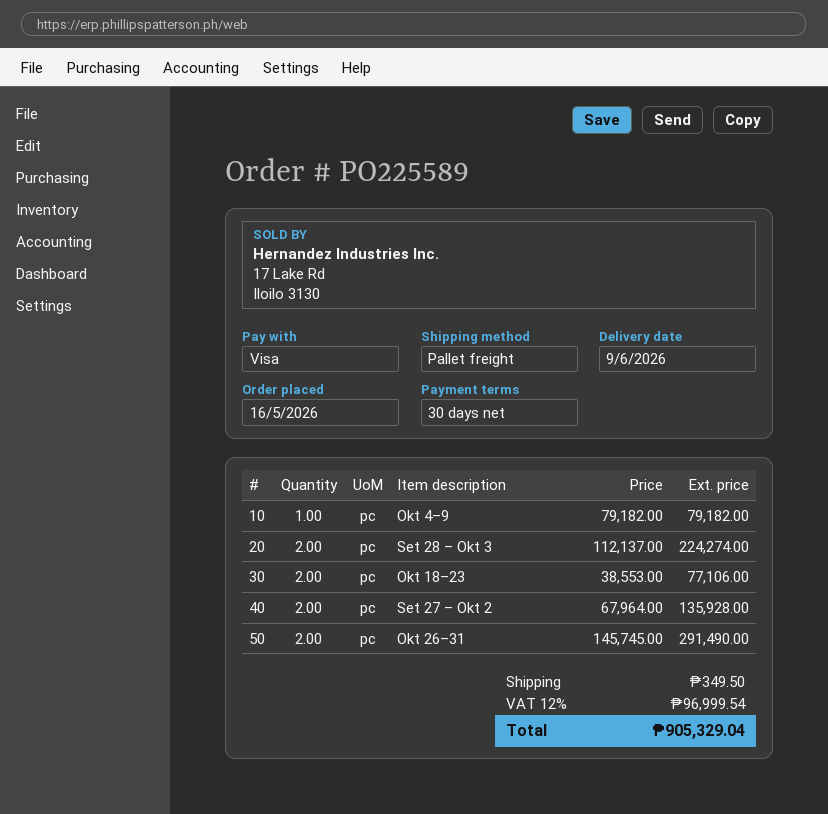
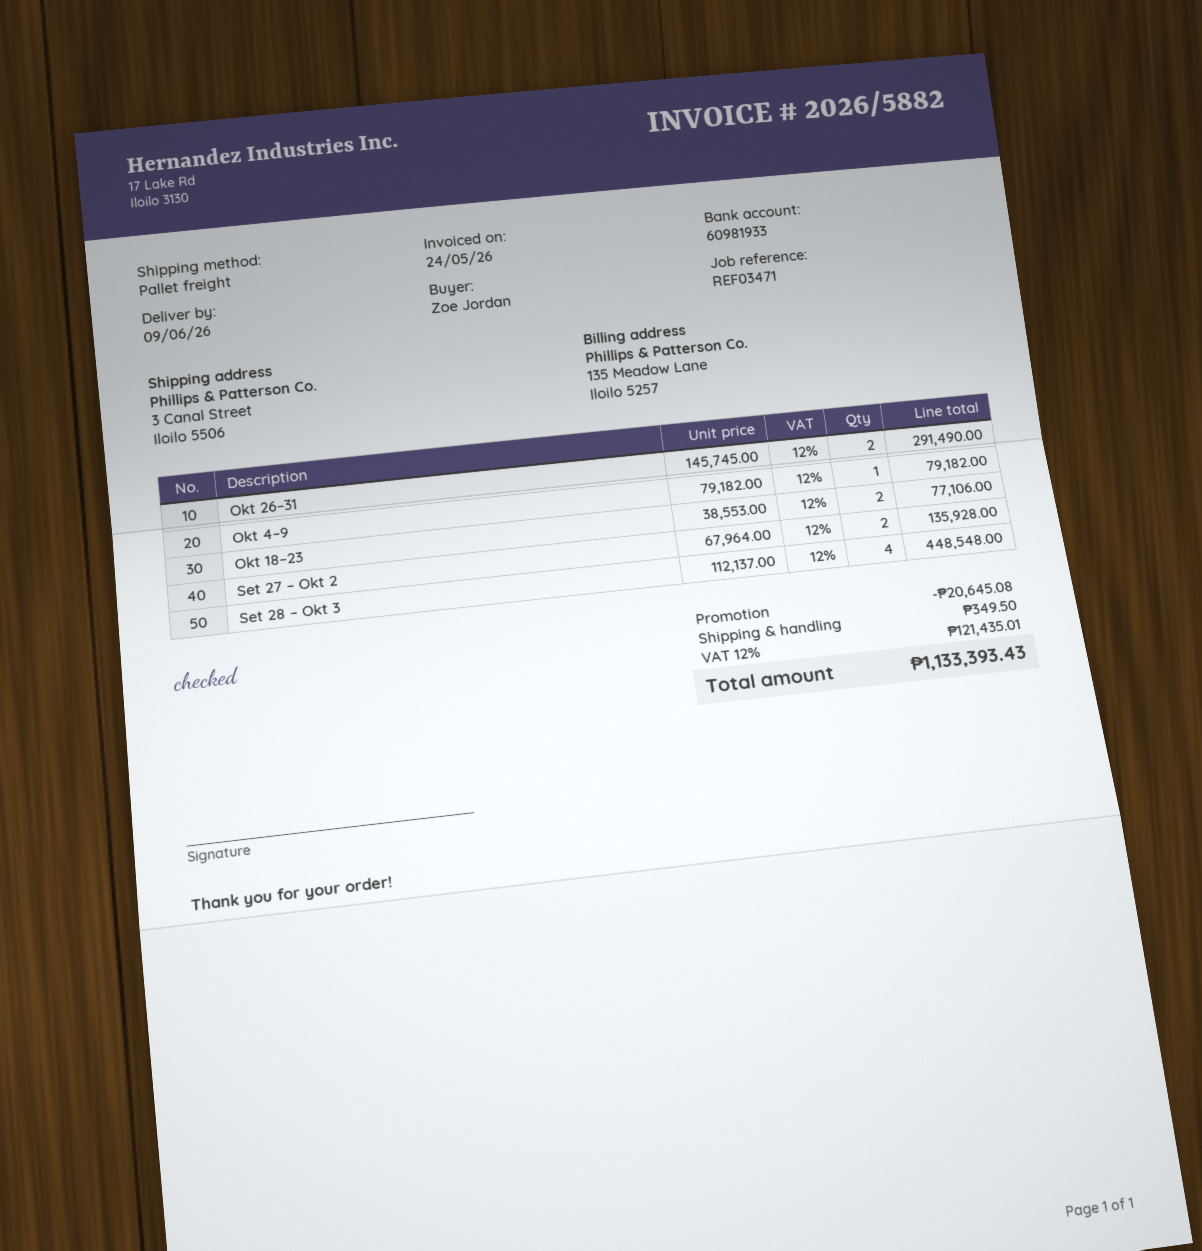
Set 28 – Okt 3: 2 x 112137.00 = 224274.00 -> 4 x 112137.00 = 448548.00
discount: none -> 20645.08
tax: 12% = 96999.54 -> 12% = 121435.01
total: 905329.04 -> 1133393.43

